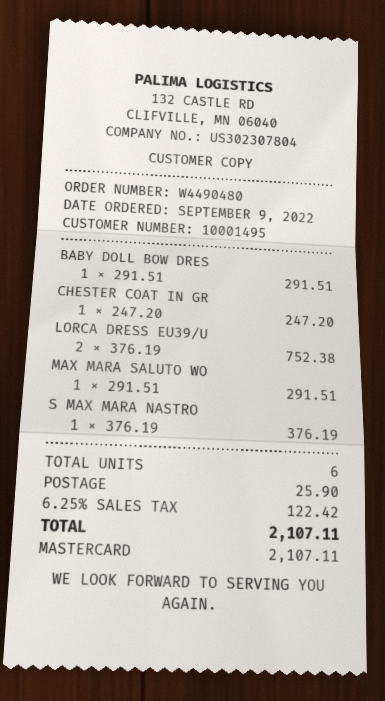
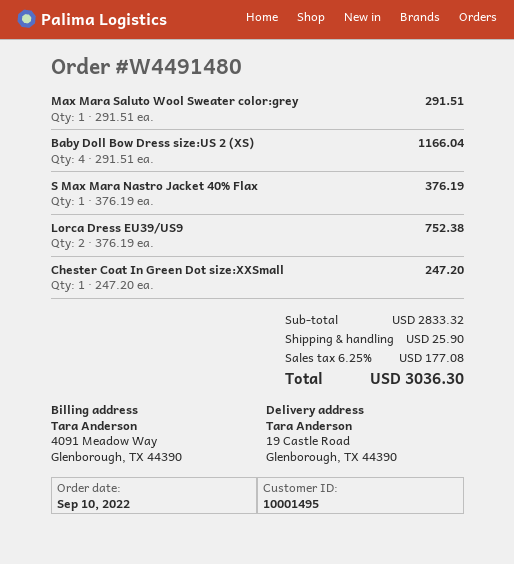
order number: W4490480 -> W4491480
order date: 2022-09-09 -> 2022-09-10
BABY DOLL BOW DRES: 1 x 291.51 = 291.51 -> 4 x 291.51 = 1166.04
tax: 6.25% = 122.42 -> 6.25% = 177.08
total: 2107.11 -> 3036.30

